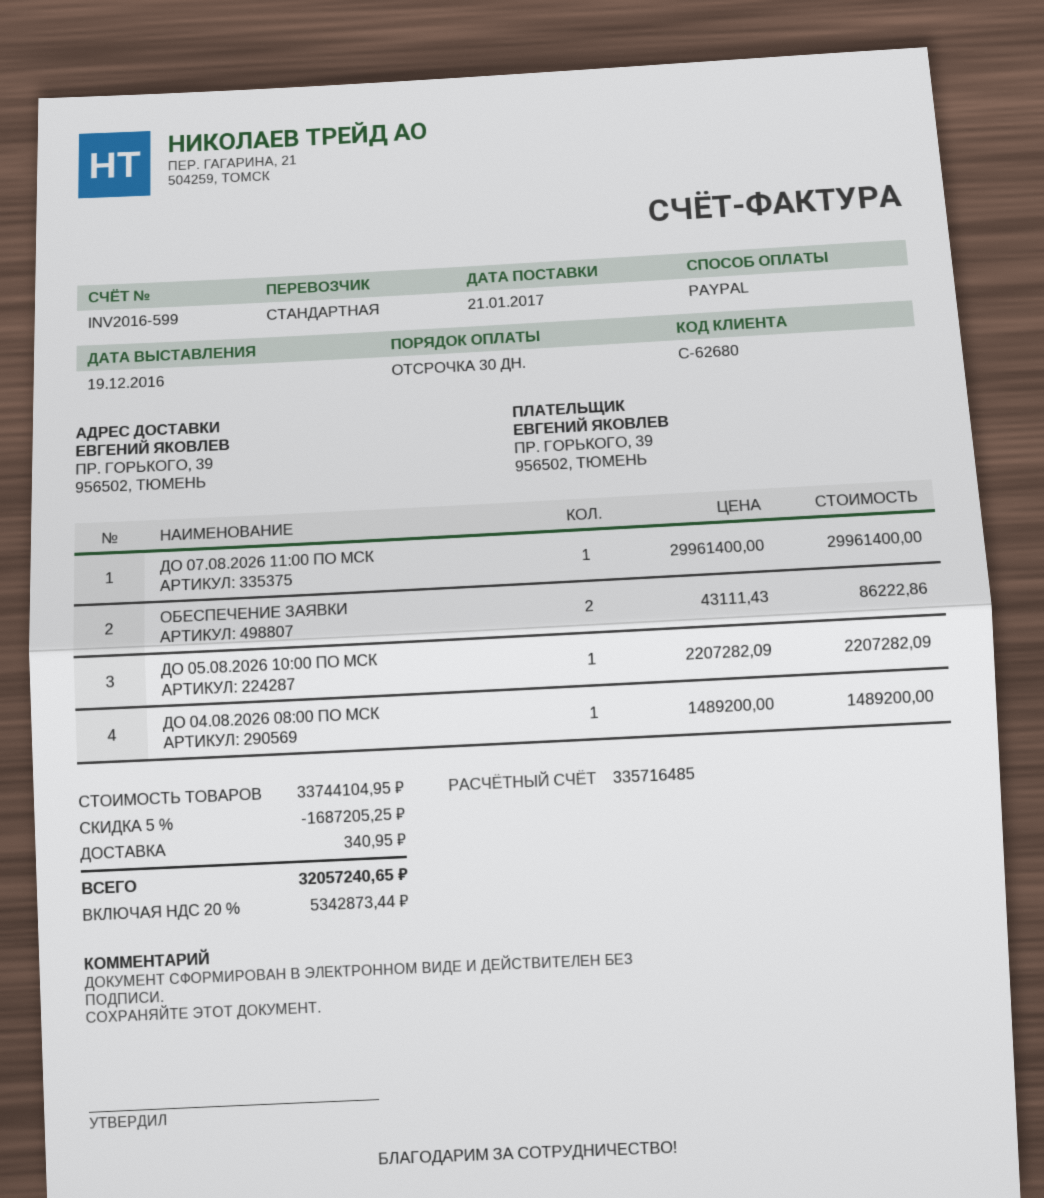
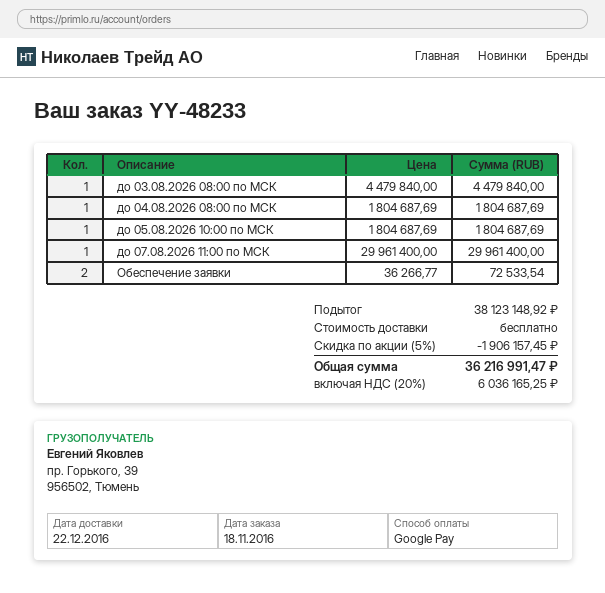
delivery date: 2017-01-21 -> 2016-12-22
payment method: PayPal -> Google Pay
ОБЕСПЕЧЕНИЕ ЗАЯВКИ: 2 x 43111.43 = 86222.86 -> 2 x 36266.77 = 72533.54
ДО 05.08.2026 10:00 ПО МСК: 1 x 2207282.09 = 2207282.09 -> 1 x 1804687.69 = 1804687.69
ДО 04.08.2026 08:00 ПО МСК: 1 x 1489200.00 = 1489200.00 -> 1 x 1804687.69 = 1804687.69
до 03.08.2026 08:00 по МСК: none -> 1 x 4479840.00 = 4479840.00
subtotal: 33744104.95 -> 38123148.92
discount: 5% = 1687205.25 -> 5% = 1906157.45
shipping: 340.95 -> 0.00
tax: 20% = 5342873.44 -> 20% = 6036165.25
total: 32057240.65 -> 36216991.47

